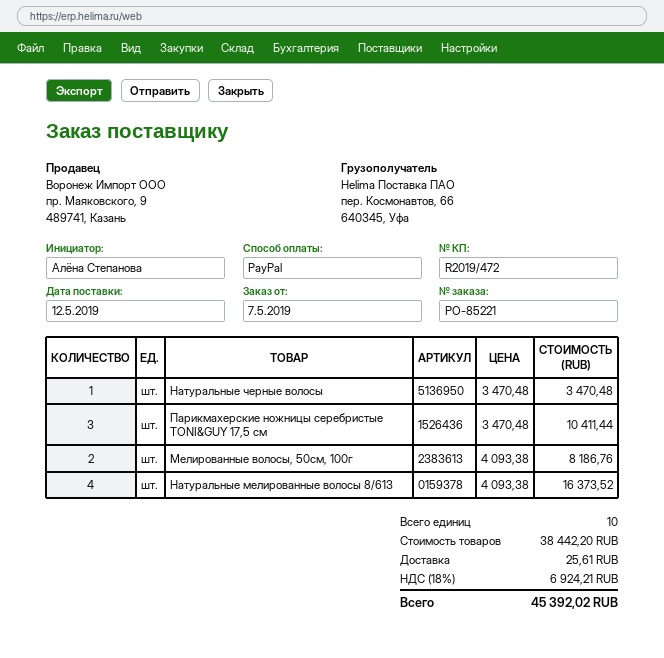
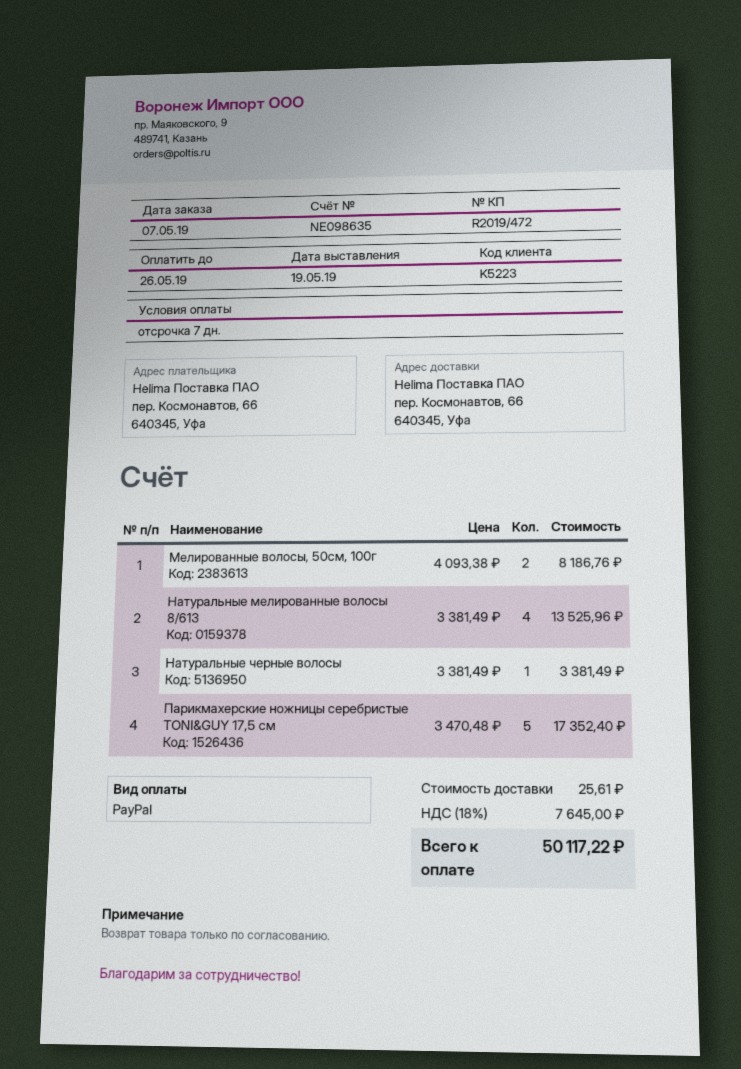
Натуральные черные волосы: 1 x 3470.48 = 3470.48 -> 1 x 3381.49 = 3381.49
Парикмахерские ножницы серебристые TONI&GUY 17,5 см: 3 x 3470.48 = 10411.44 -> 5 x 3470.48 = 17352.40
Натуральные мелированные волосы 8/613: 4 x 4093.38 = 16373.52 -> 4 x 3381.49 = 13525.96
tax: 18% = 6924.21 -> 18% = 7645.00
total: 45392.02 -> 50117.22

